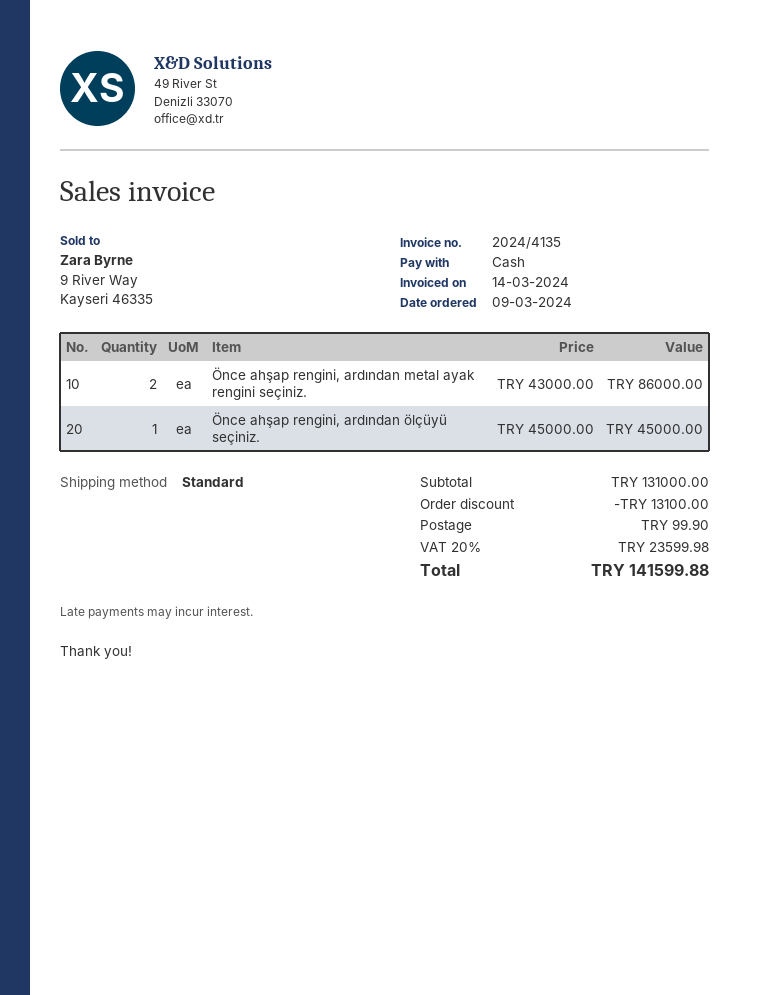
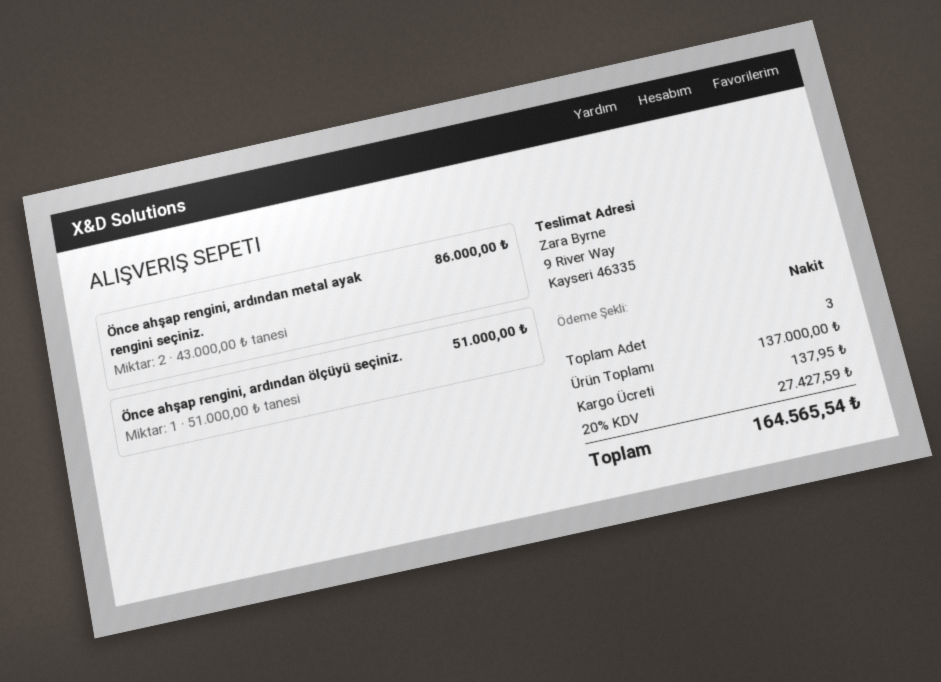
Önce ahşap rengini, ardından ölçüyü seçiniz.: 1 x 45000.00 = 45000.00 -> 1 x 51000.00 = 51000.00
subtotal: 131000.00 -> 137000.00
discount: 13100.00 -> none
shipping: 99.90 -> 137.95
tax: 20% = 23599.98 -> 20% = 27427.59
total: 141599.88 -> 164565.54

